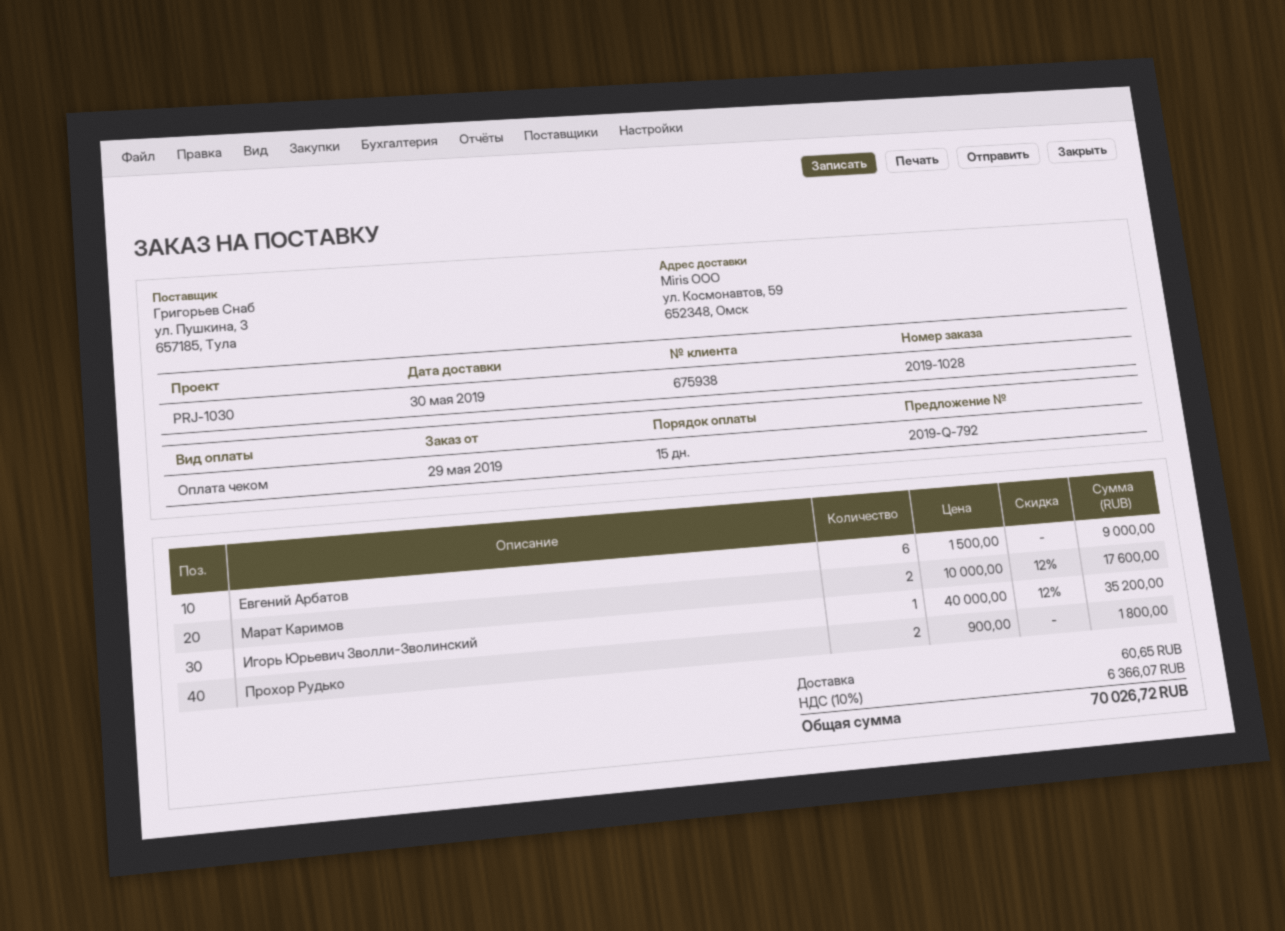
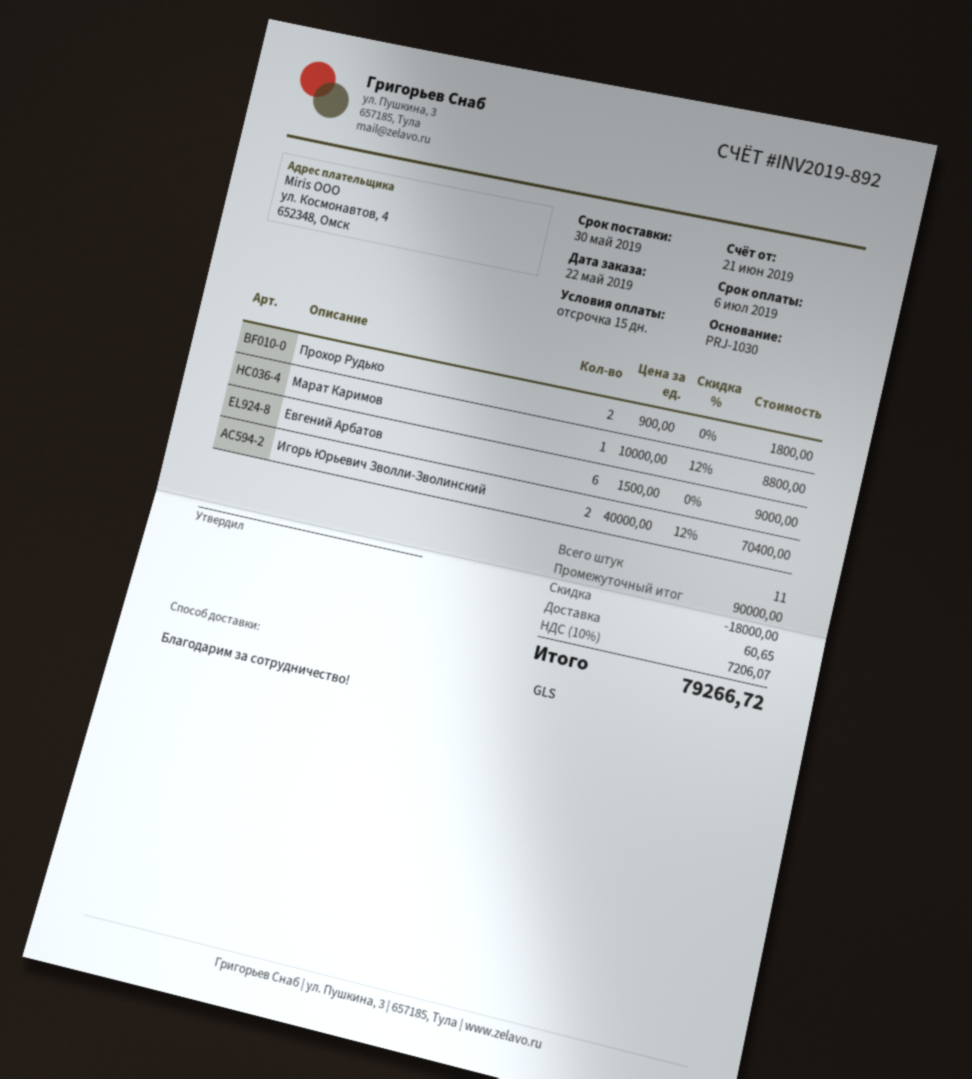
order date: 2019-05-29 -> 2019-05-22
Марат Каримов: 2 x 10000.00 - 12% = 17600.00 -> 1 x 10000.00 - 12% = 8800.00
Игорь Юрьевич Зволли-Зволинский: 1 x 40000.00 - 12% = 35200.00 -> 2 x 40000.00 - 12% = 70400.00
discount: none -> 18000.00
tax: 10% = 6366.07 -> 10% = 7206.07
total: 70026.72 -> 79266.72

